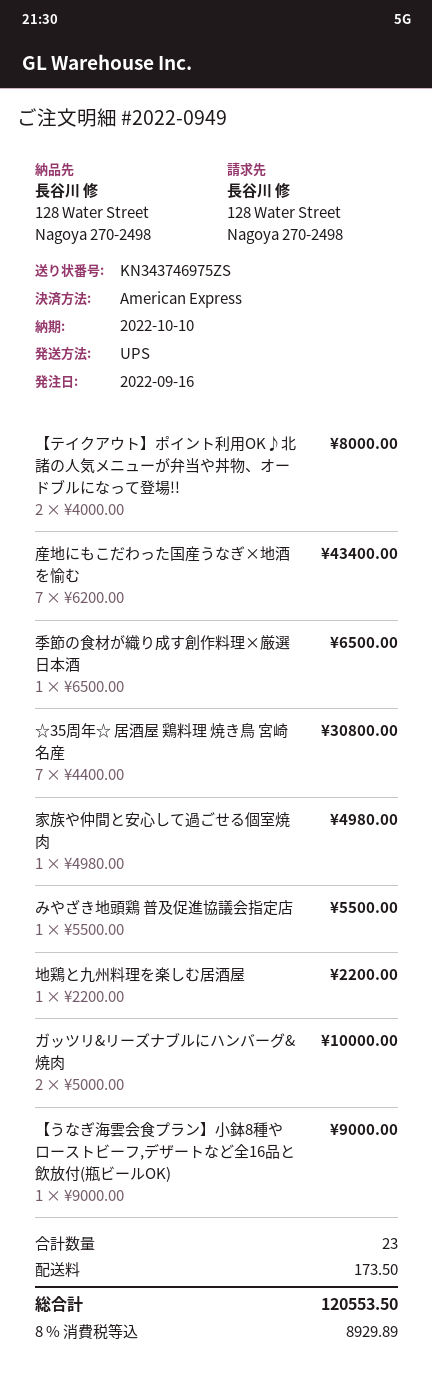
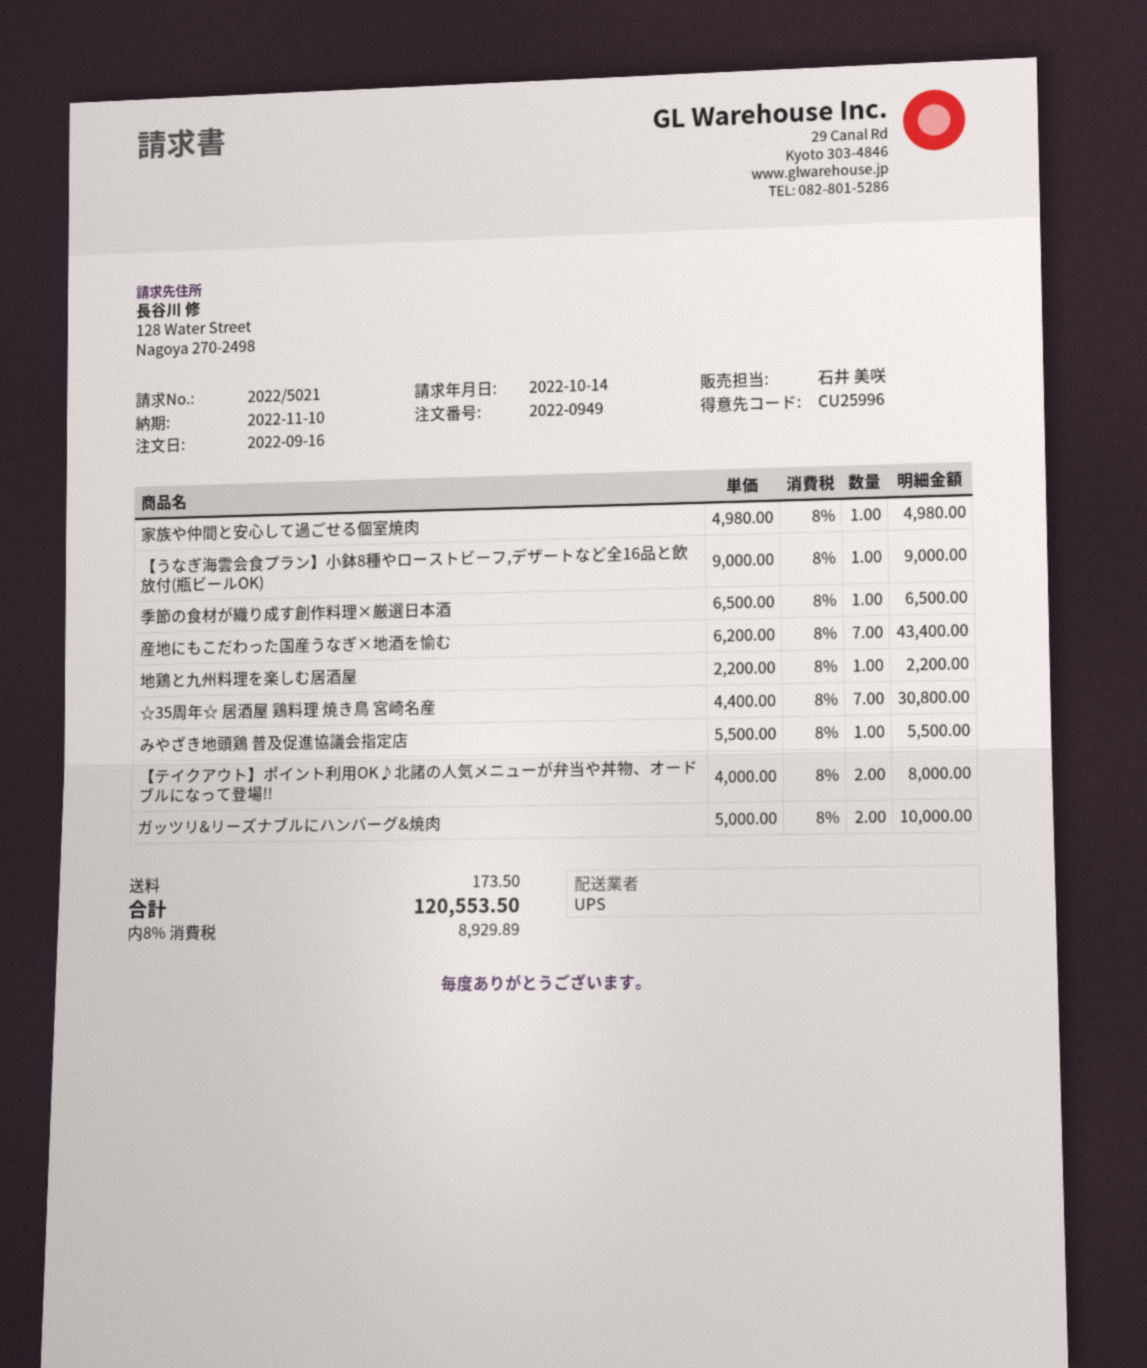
delivery date: 2022-10-10 -> 2022-11-10

